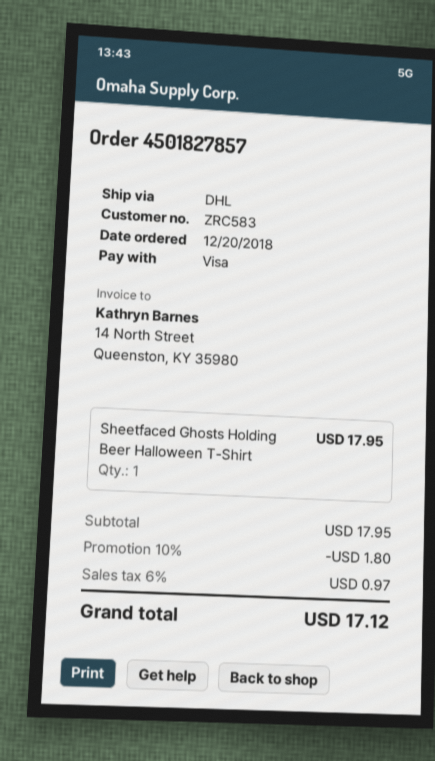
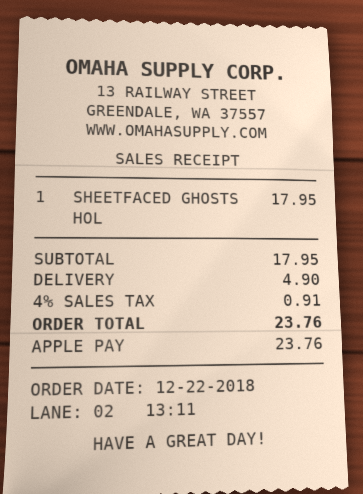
order date: 2018-12-20 -> 2018-12-22
payment method: Visa -> Apple Pay
discount: 10% = 1.80 -> none
shipping: none -> 4.90
tax: 6% = 0.97 -> 4% = 0.91
total: 17.12 -> 23.76

